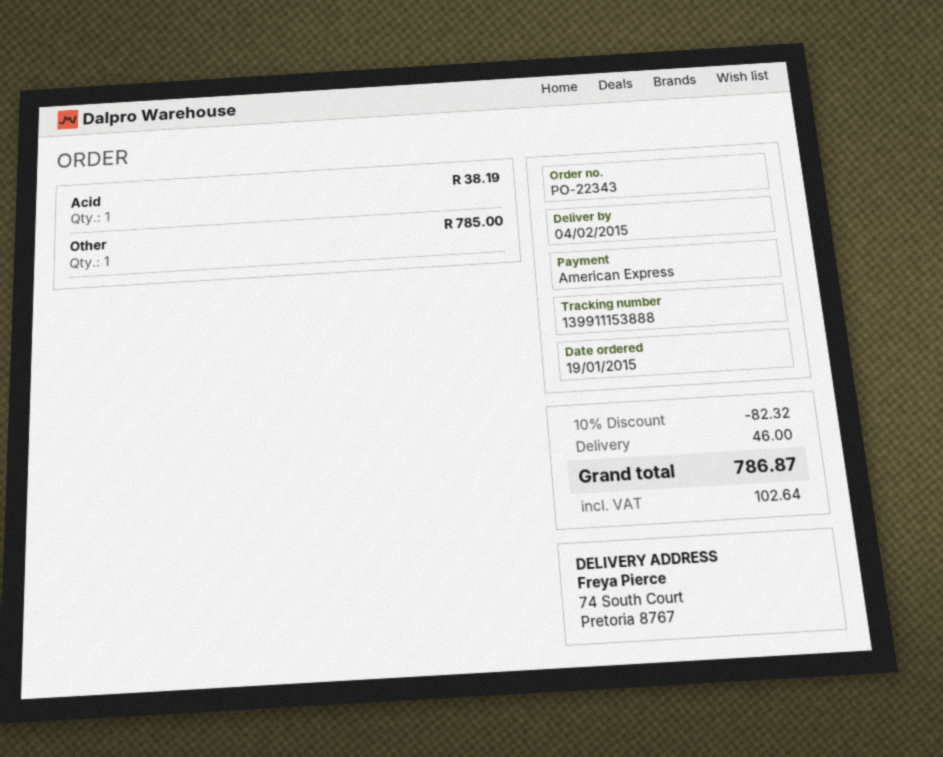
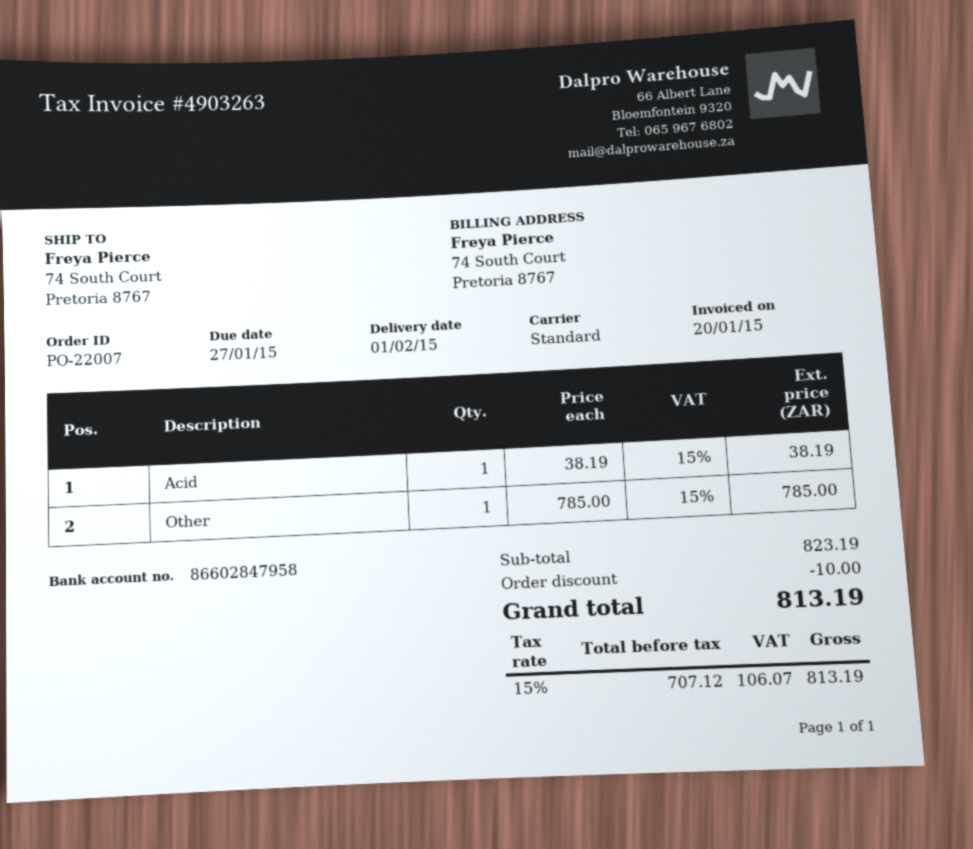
order number: PO-22343 -> PO-22007
delivery date: 2015-02-04 -> 2015-02-01
discount: 82.32 -> 10.00
shipping: 46.00 -> none
tax: 102.64 -> 106.07
total: 786.87 -> 813.19

